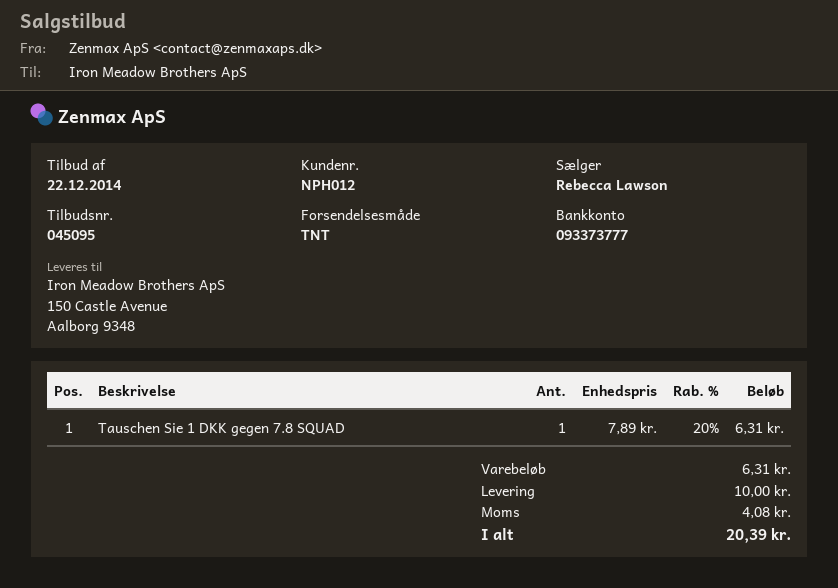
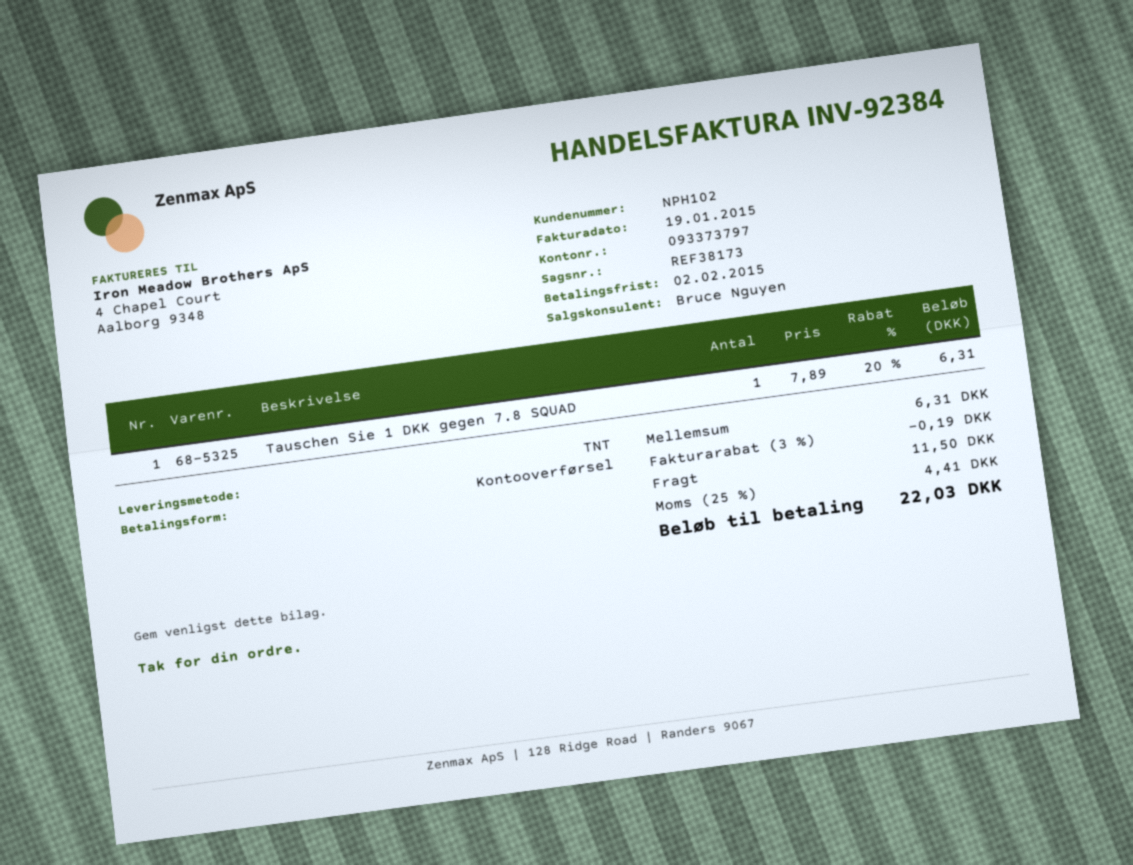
customer number: NPH012 -> NPH102
sales rep: Rebecca Lawson -> Bruce Nguyen
bank account: 093373777 -> 093373797
discount: none -> 3% = 0.19
shipping: 10.00 -> 11.50
tax: 4.08 -> 4.41
total: 20.39 -> 22.03

